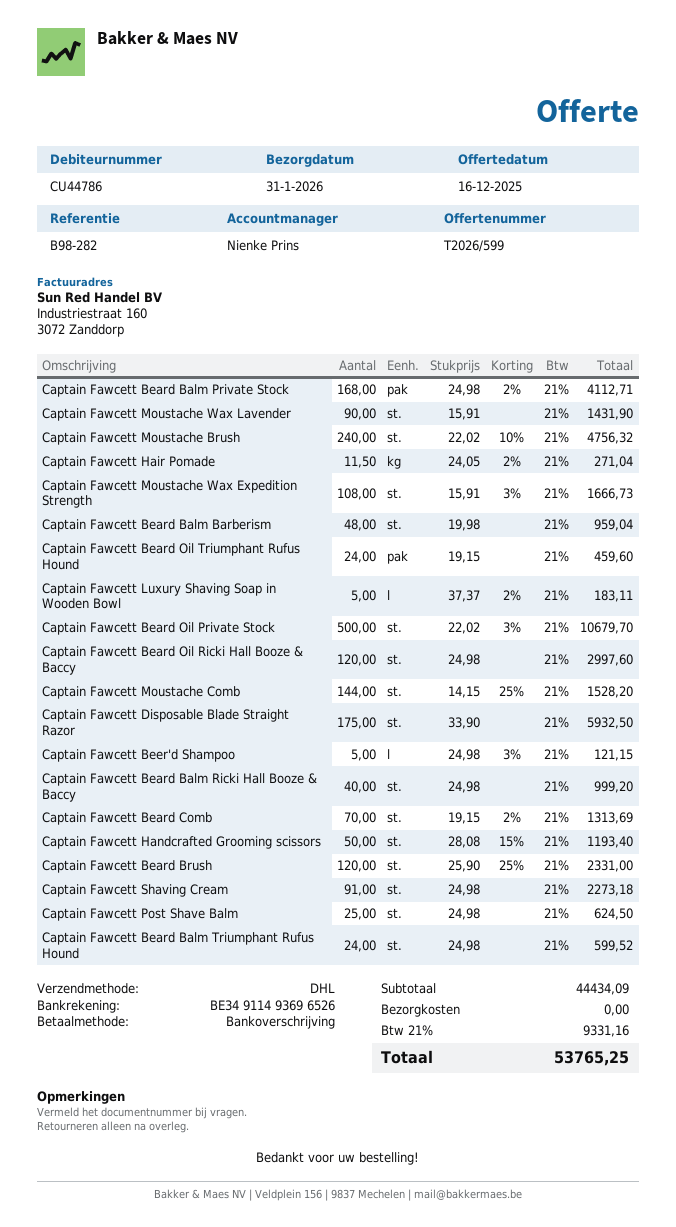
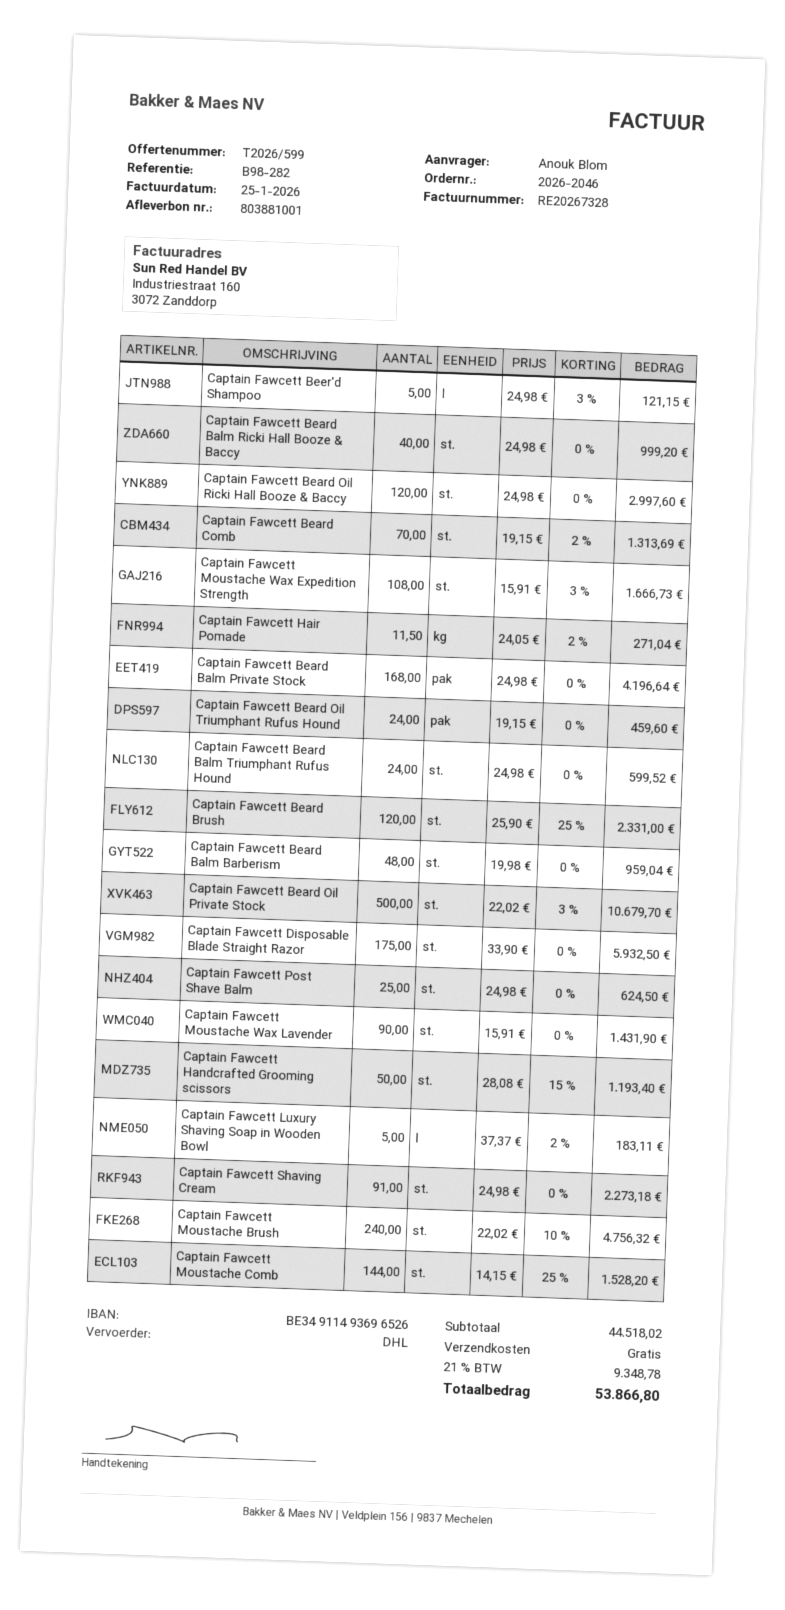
Captain Fawcett Beard Balm Private Stock: 168 x 24.98 - 2% = 4112.71 -> 168 x 24.98 = 4196.64
subtotal: 44434.09 -> 44518.02
tax: 21% = 9331.16 -> 21% = 9348.78
total: 53765.25 -> 53866.80

